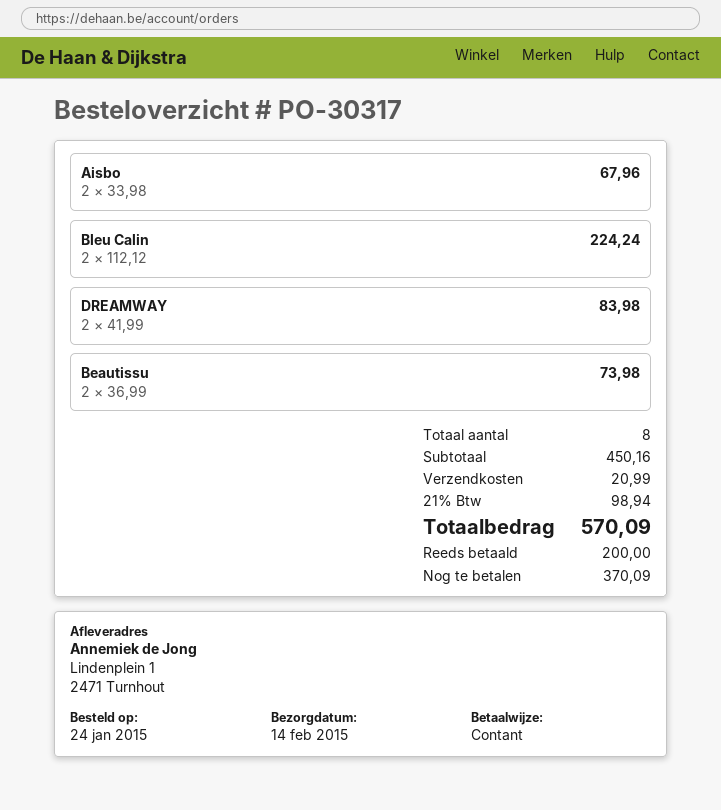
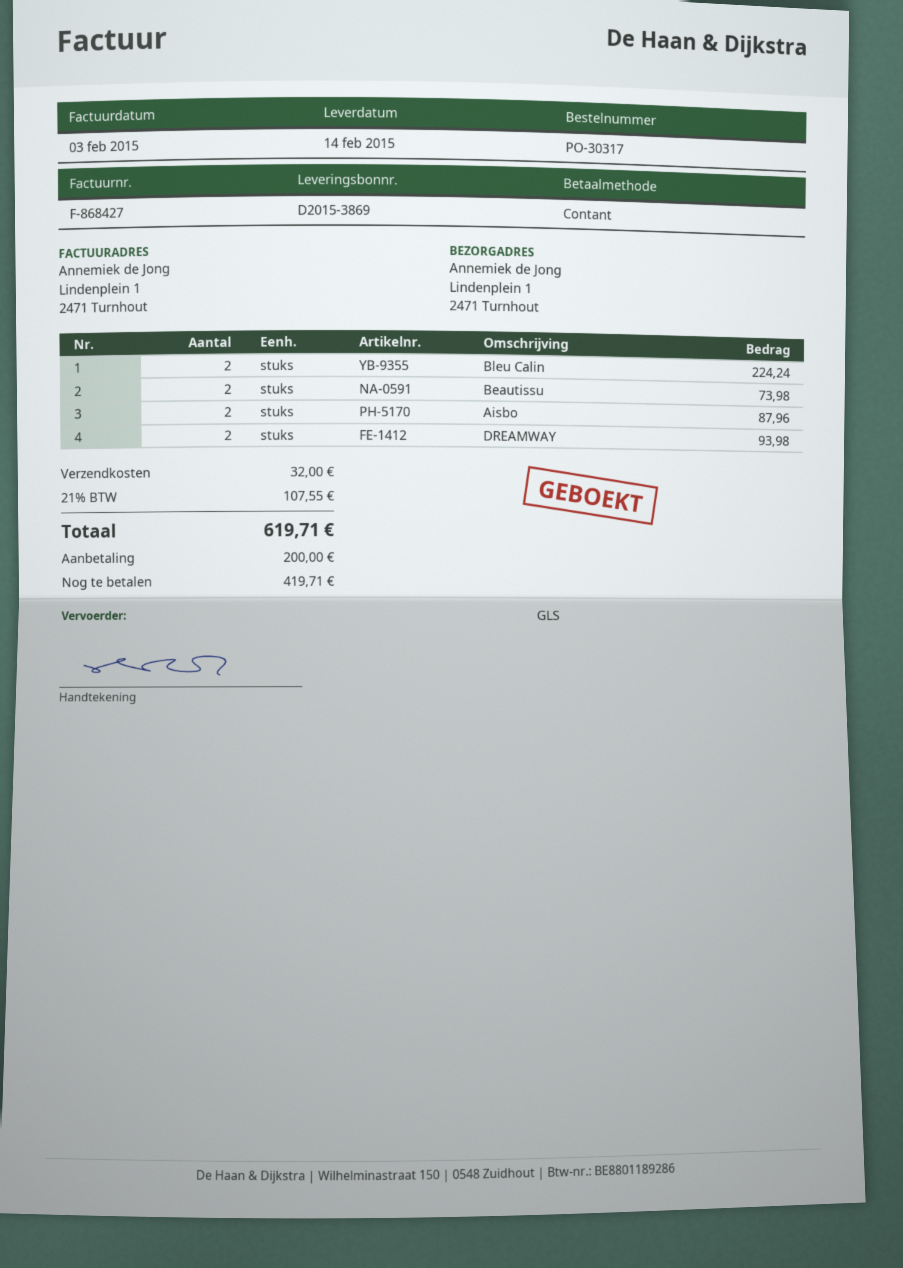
Aisbo: 2 for 67.96 -> 2 for 87.96
DREAMWAY: 2 for 83.98 -> 2 for 93.98
shipping: 20.99 -> 32.00
tax: 21% = 98.94 -> 21% = 107.55
total: 570.09 -> 619.71
balance: 370.09 -> 419.71

